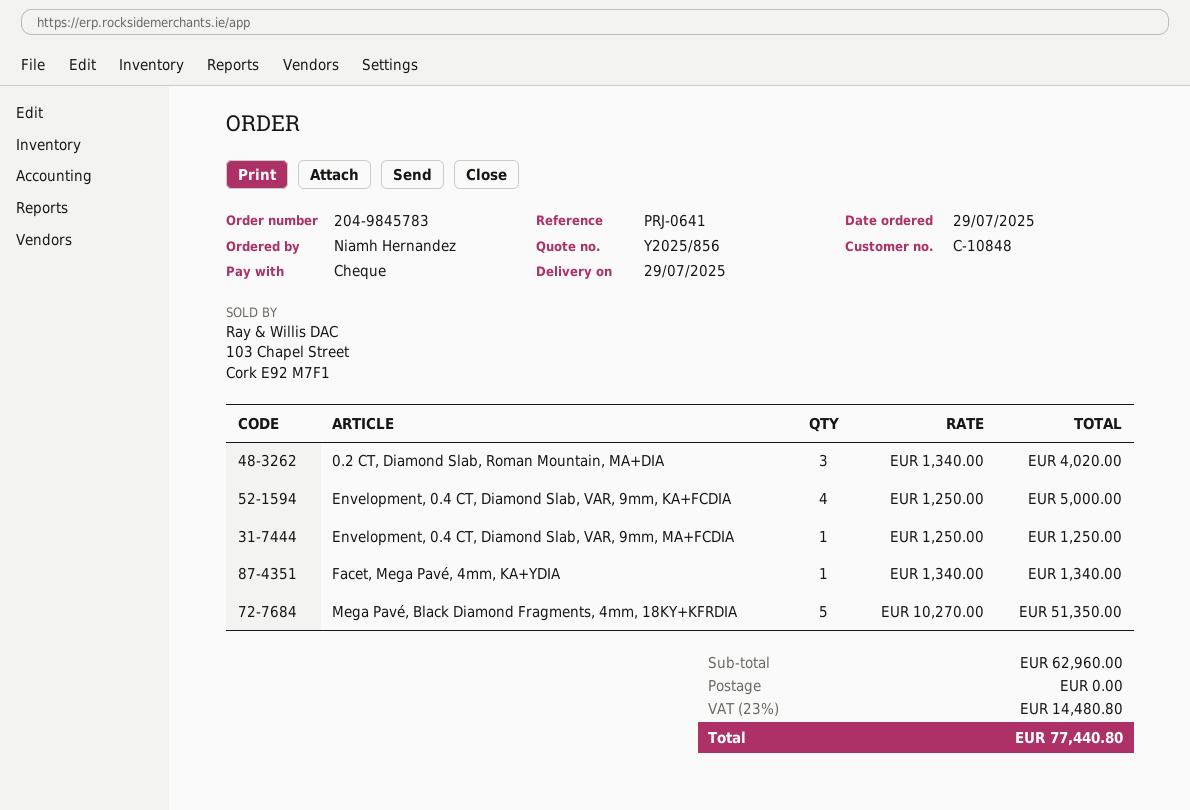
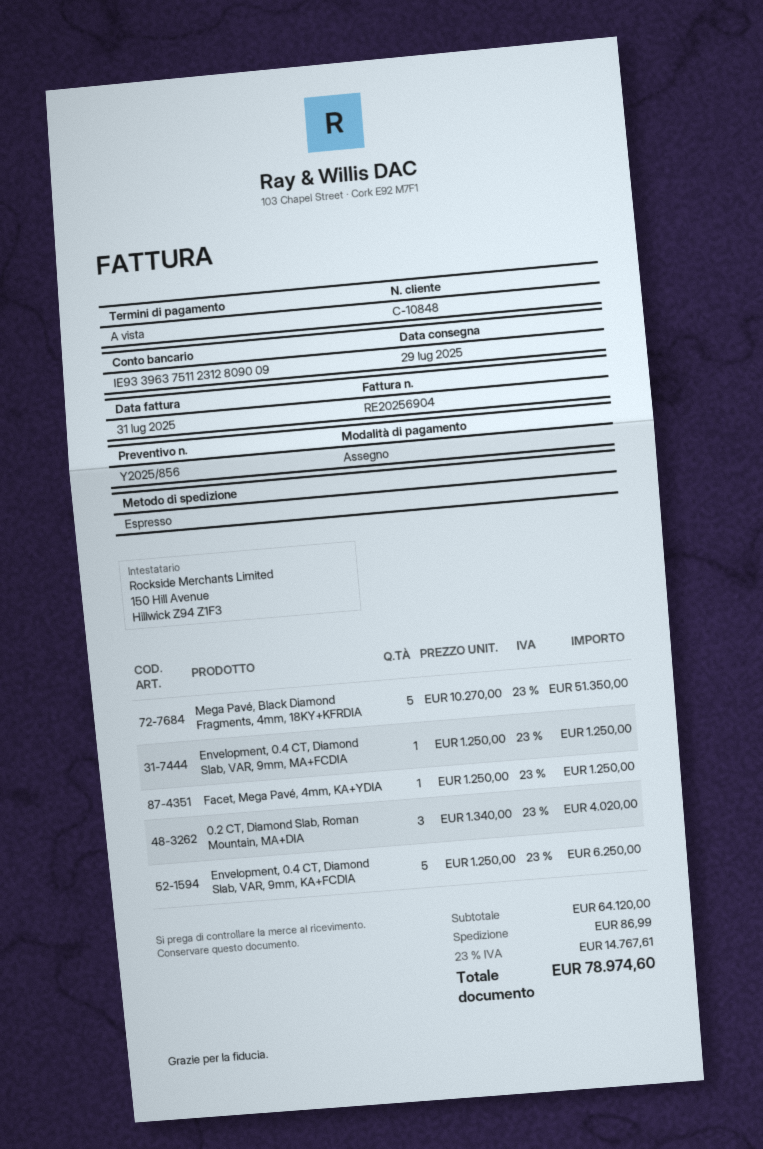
Envelopment, 0.4 CT, Diamond Slab, VAR, 9mm, KA+FCDIA: 4 x 1250.00 = 5000.00 -> 5 x 1250.00 = 6250.00
Facet, Mega Pavé, 4mm, KA+YDIA: 1 x 1340.00 = 1340.00 -> 1 x 1250.00 = 1250.00
subtotal: 62960.00 -> 64120.00
shipping: 0.00 -> 86.99
tax: 23% = 14480.80 -> 23% = 14767.61
total: 77440.80 -> 78974.60

